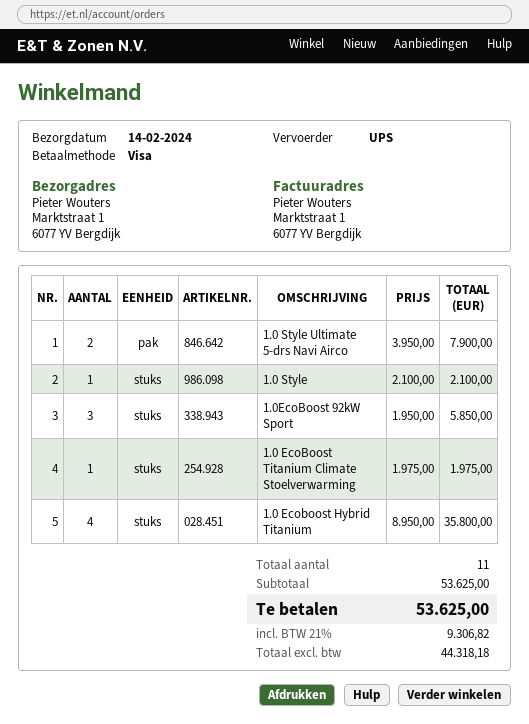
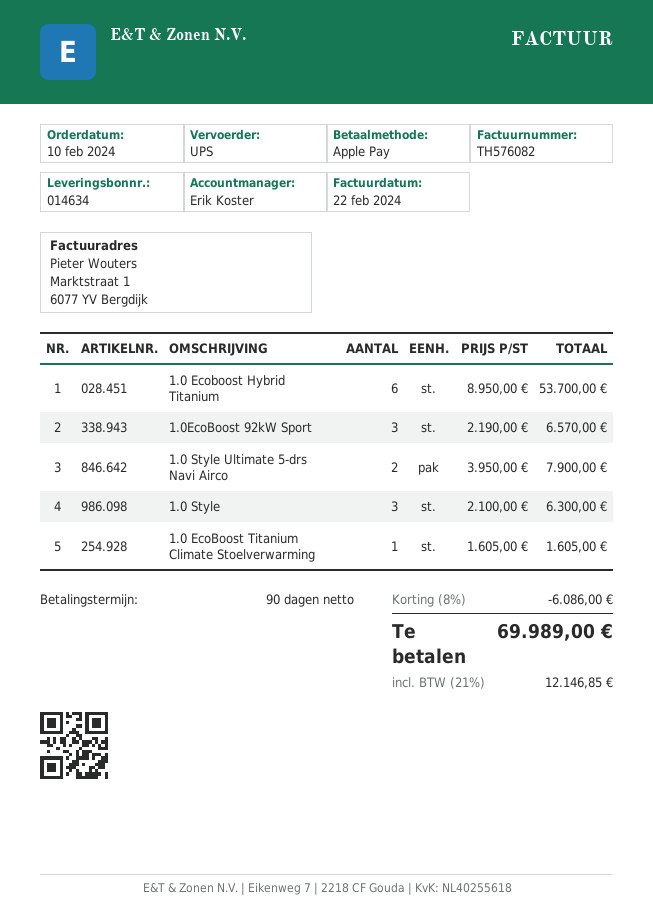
payment method: Visa -> Apple Pay
1.0 Style: 1 x 2100.00 = 2100.00 -> 3 x 2100.00 = 6300.00
1.0EcoBoost 92kW Sport: 3 x 1950.00 = 5850.00 -> 3 x 2190.00 = 6570.00
1.0 EcoBoost Titanium Climate Stoelverwarming: 1 x 1975.00 = 1975.00 -> 1 x 1605.00 = 1605.00
1.0 Ecoboost Hybrid Titanium: 4 x 8950.00 = 35800.00 -> 6 x 8950.00 = 53700.00
discount: none -> 8% = 6086.00
tax: 21% = 9306.82 -> 21% = 12146.85
total: 53625.00 -> 69989.00

